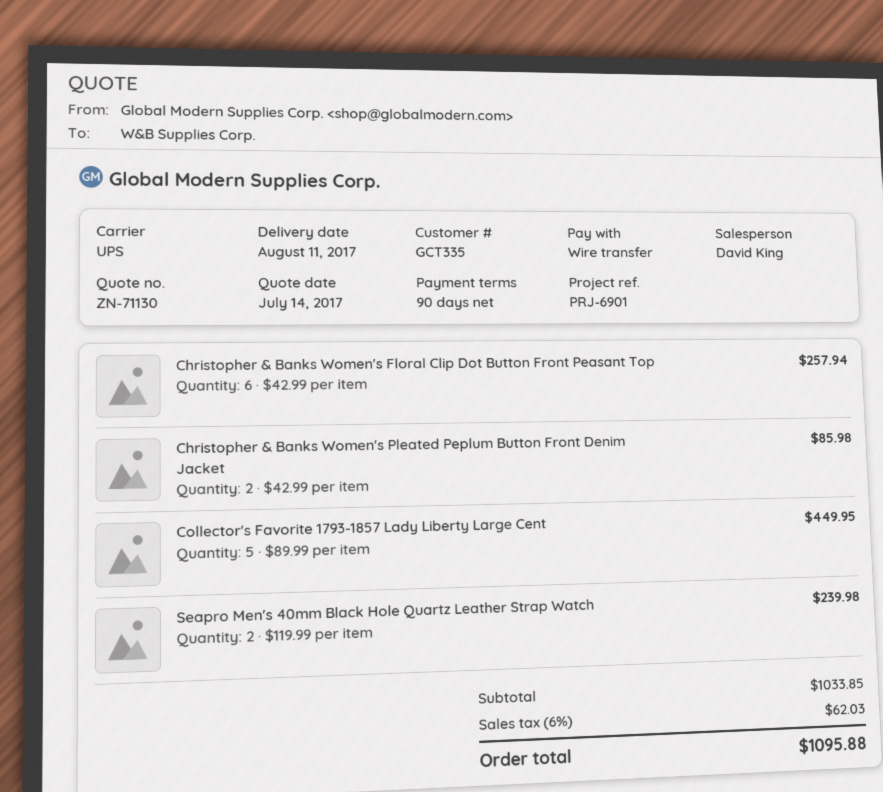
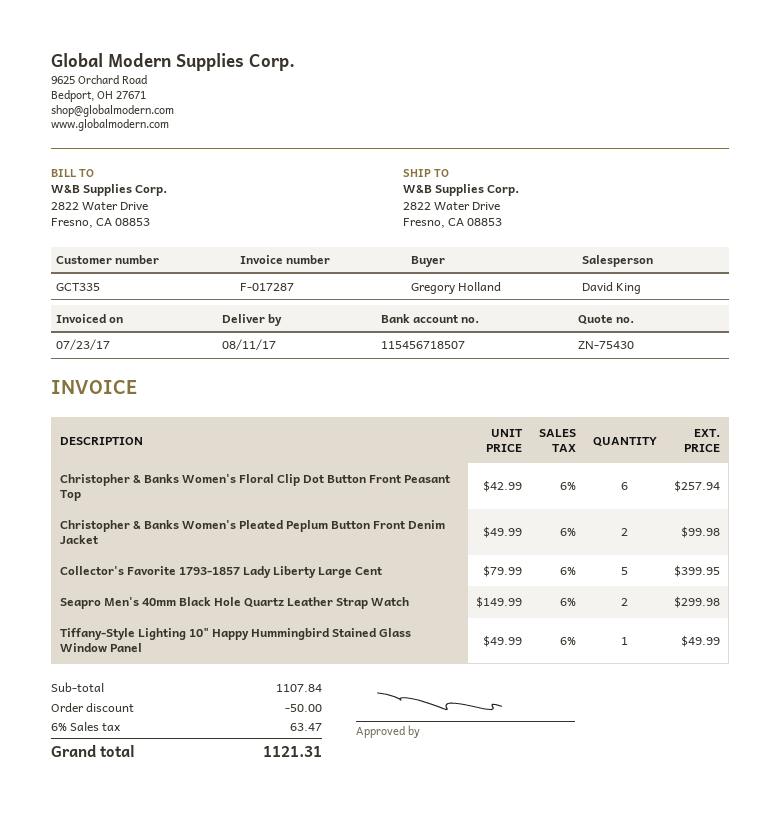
quote number: ZN-71130 -> ZN-75430
Christopher & Banks Women's Pleated Peplum Button Front Denim Jacket: 2 x 42.99 = 85.98 -> 2 x 49.99 = 99.98
Collector's Favorite 1793-1857 Lady Liberty Large Cent: 5 x 89.99 = 449.95 -> 5 x 79.99 = 399.95
Seapro Men's 40mm Black Hole Quartz Leather Strap Watch: 2 x 119.99 = 239.98 -> 2 x 149.99 = 299.98
Tiffany-Style Lighting 10" Happy Hummingbird Stained Glass Window Panel: none -> 1 x 49.99 = 49.99
subtotal: 1033.85 -> 1107.84
discount: none -> 50.00
tax: 6% = 62.03 -> 6% = 63.47
total: 1095.88 -> 1121.31

